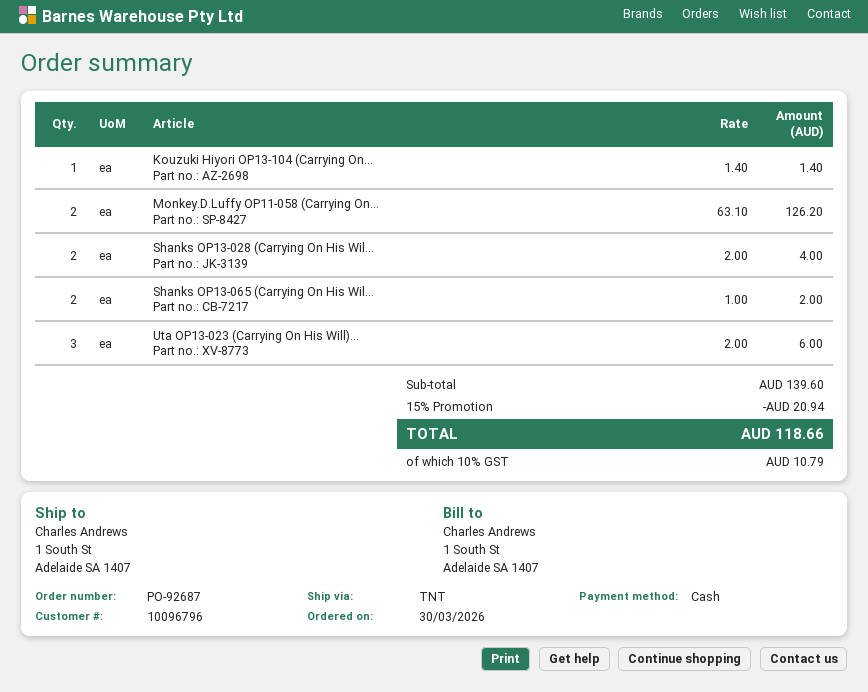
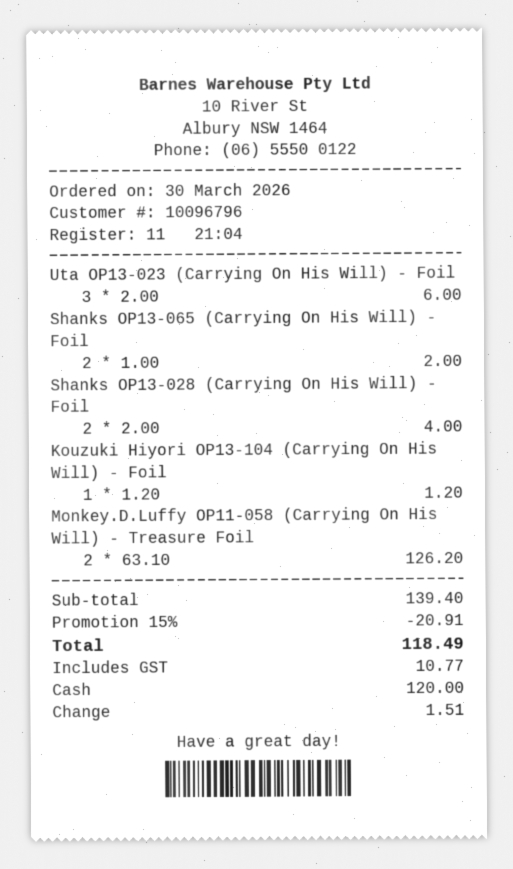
Kouzuki Hiyori OP13-104 (Carrying On...: 1 x 1.40 = 1.40 -> 1 x 1.20 = 1.20
subtotal: 139.60 -> 139.40
discount: 15% = 20.94 -> 15% = 20.91
tax: 10.79 -> 10.77
total: 118.66 -> 118.49

